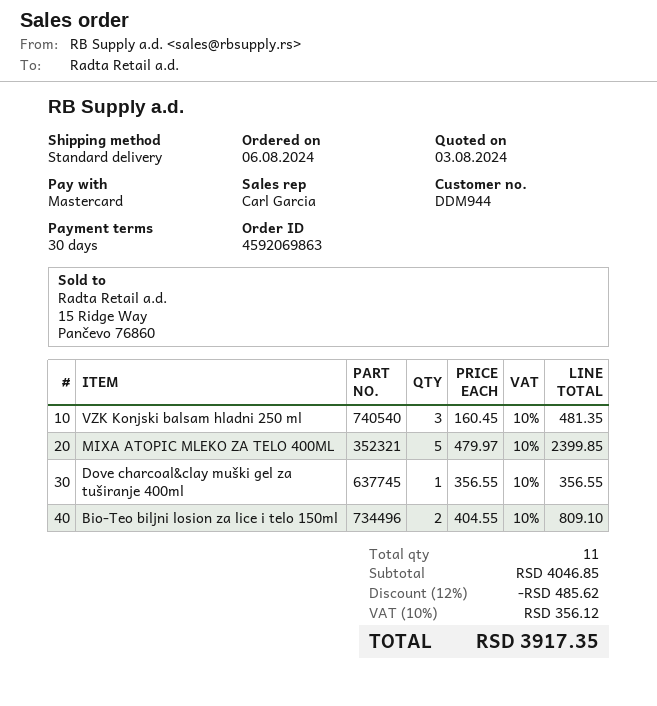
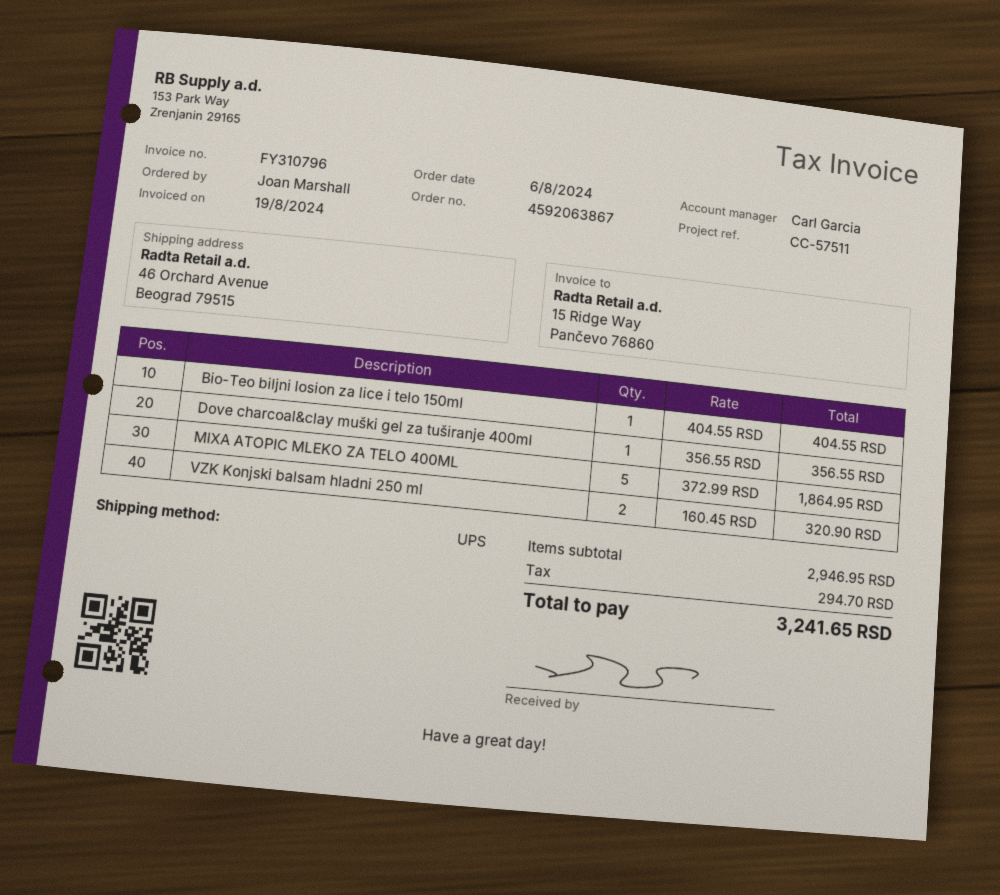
order number: 4592069863 -> 4592063867
shipping method: standard -> UPS
VZK Konjski balsam hladni 250 ml: 3 x 160.45 = 481.35 -> 2 x 160.45 = 320.90
MIXA ATOPIC MLEKO ZA TELO 400ML: 5 x 479.97 = 2399.85 -> 5 x 372.99 = 1864.95
Bio-Teo biljni losion za lice i telo 150ml: 2 x 404.55 = 809.10 -> 1 x 404.55 = 404.55
subtotal: 4046.85 -> 2946.95
discount: 12% = 485.62 -> none
tax: 356.12 -> 294.70
total: 3917.35 -> 3241.65

